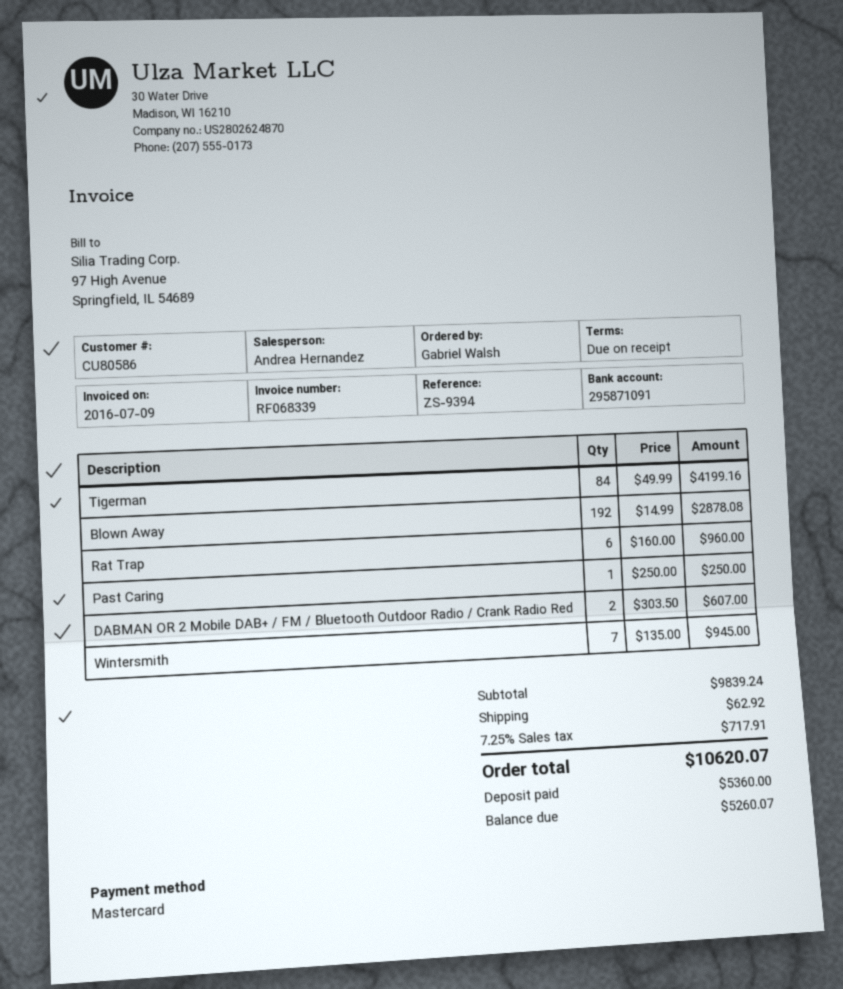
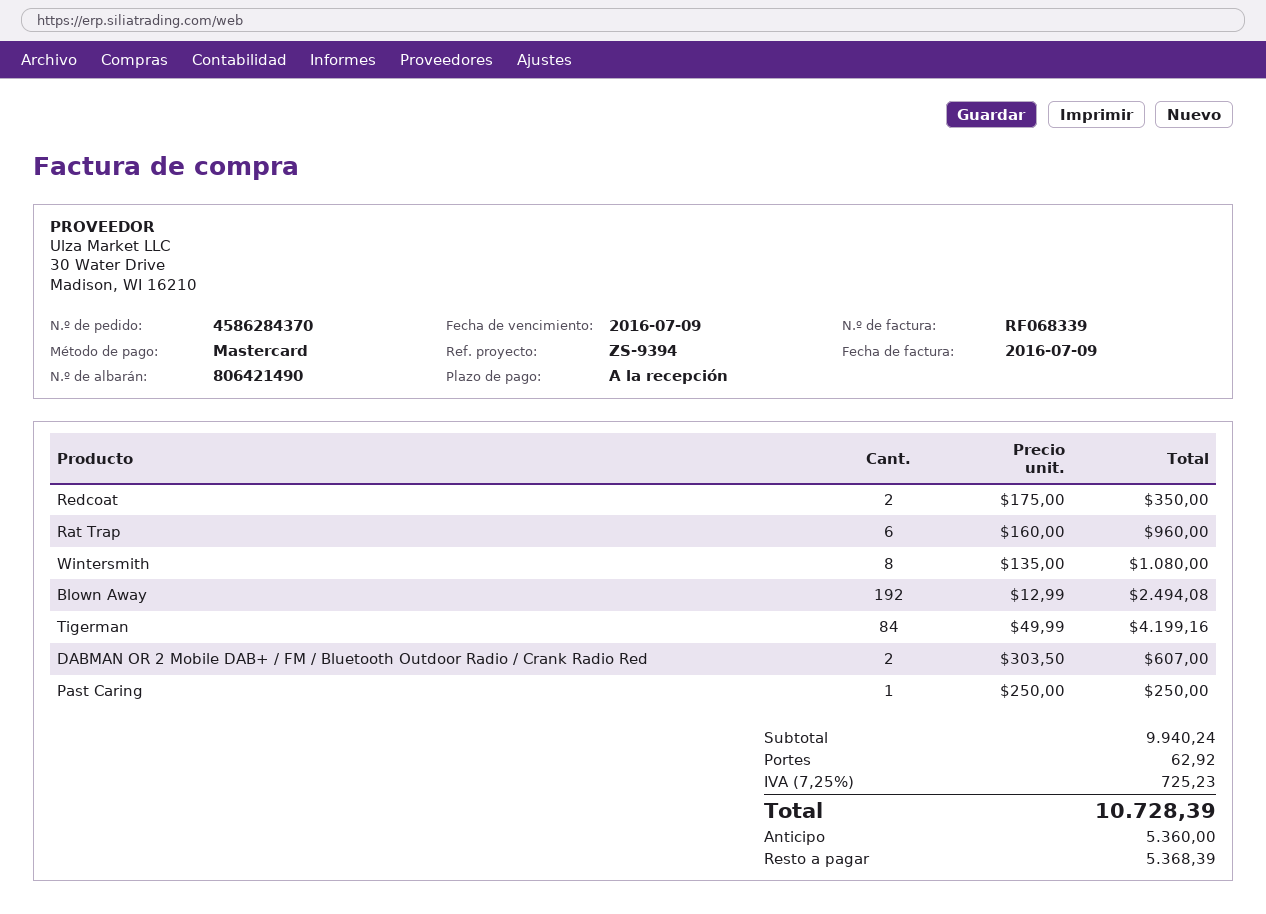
Blown Away: 192 x 14.99 = 2878.08 -> 192 x 12.99 = 2494.08
Wintersmith: 7 x 135.00 = 945.00 -> 8 x 135.00 = 1080.00
Redcoat: none -> 2 x 175.00 = 350.00
subtotal: 9839.24 -> 9940.24
tax: 7.25% = 717.91 -> 7.25% = 725.23
total: 10620.07 -> 10728.39
balance: 5260.07 -> 5368.39

